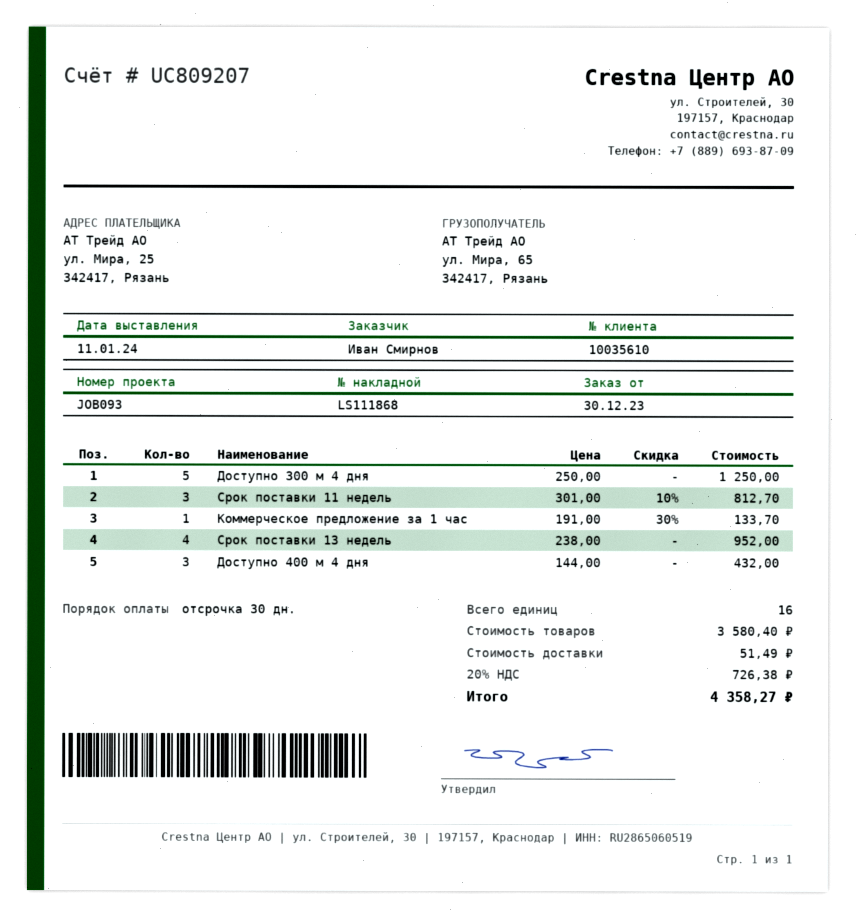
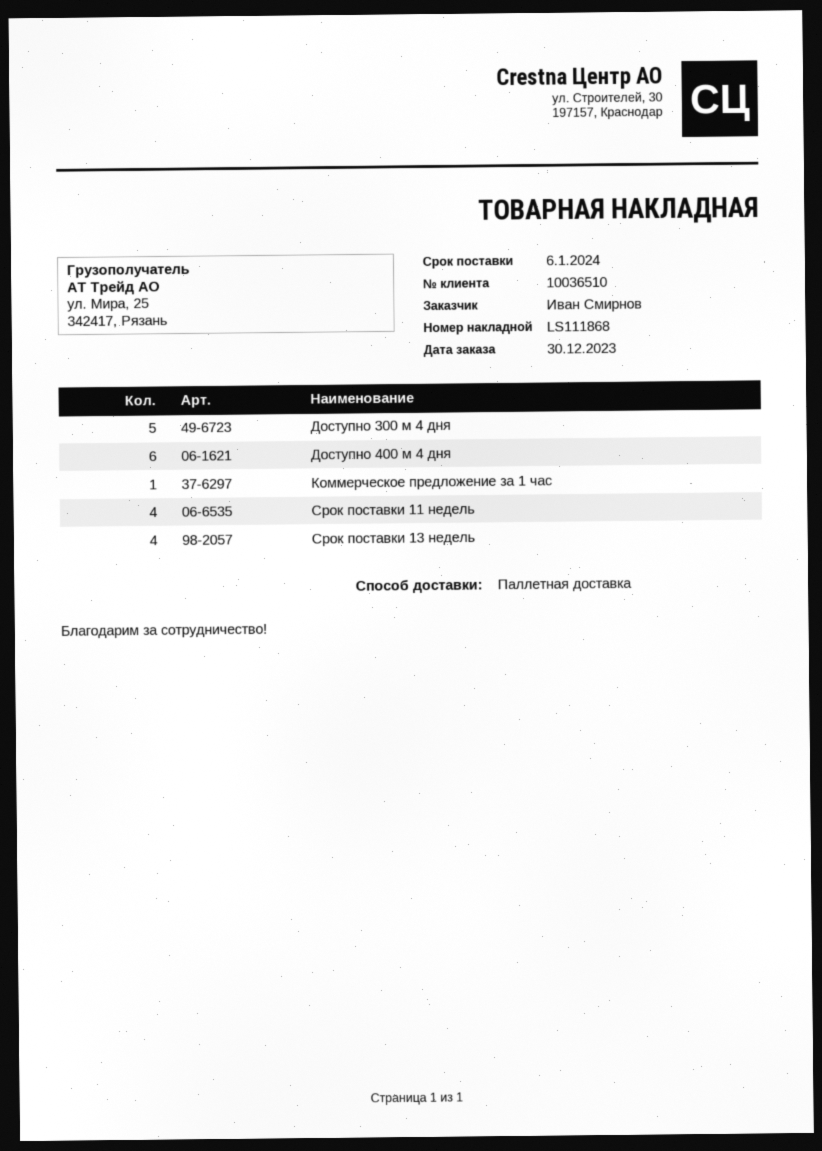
customer number: 10035610 -> 10036510
ship to: ул. Мира, 65, 342417, Рязань -> ул. Мира, 25, 342417, Рязань
Срок поставки 11 недель: 3 -> 4
Доступно 400 м 4 дня: 3 -> 6

